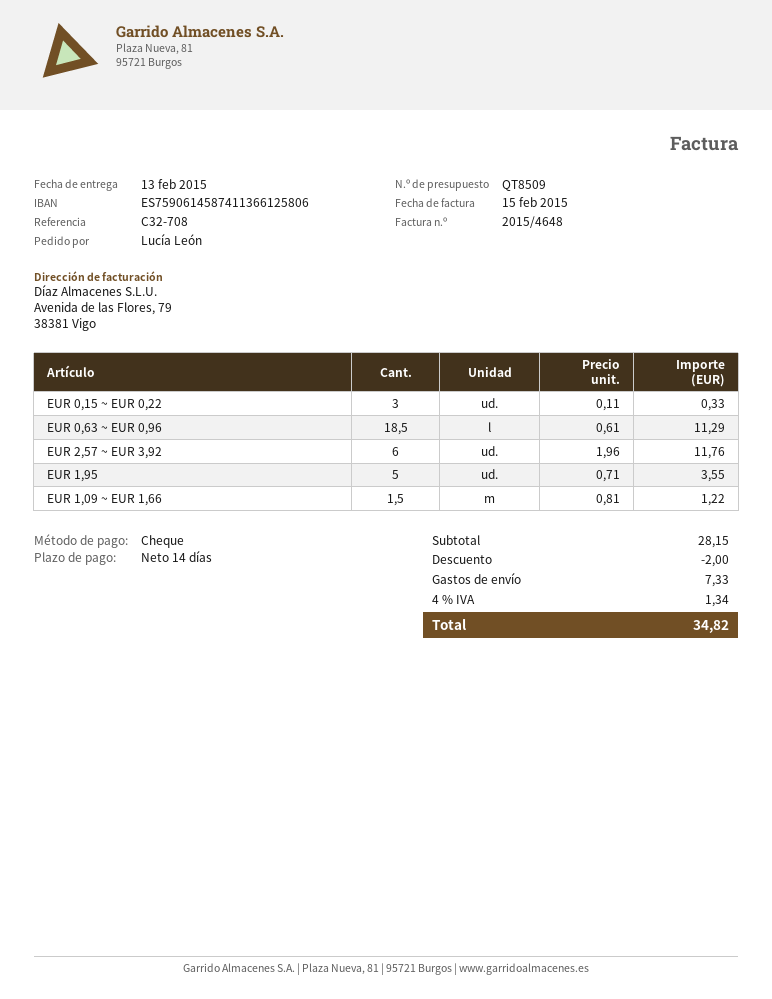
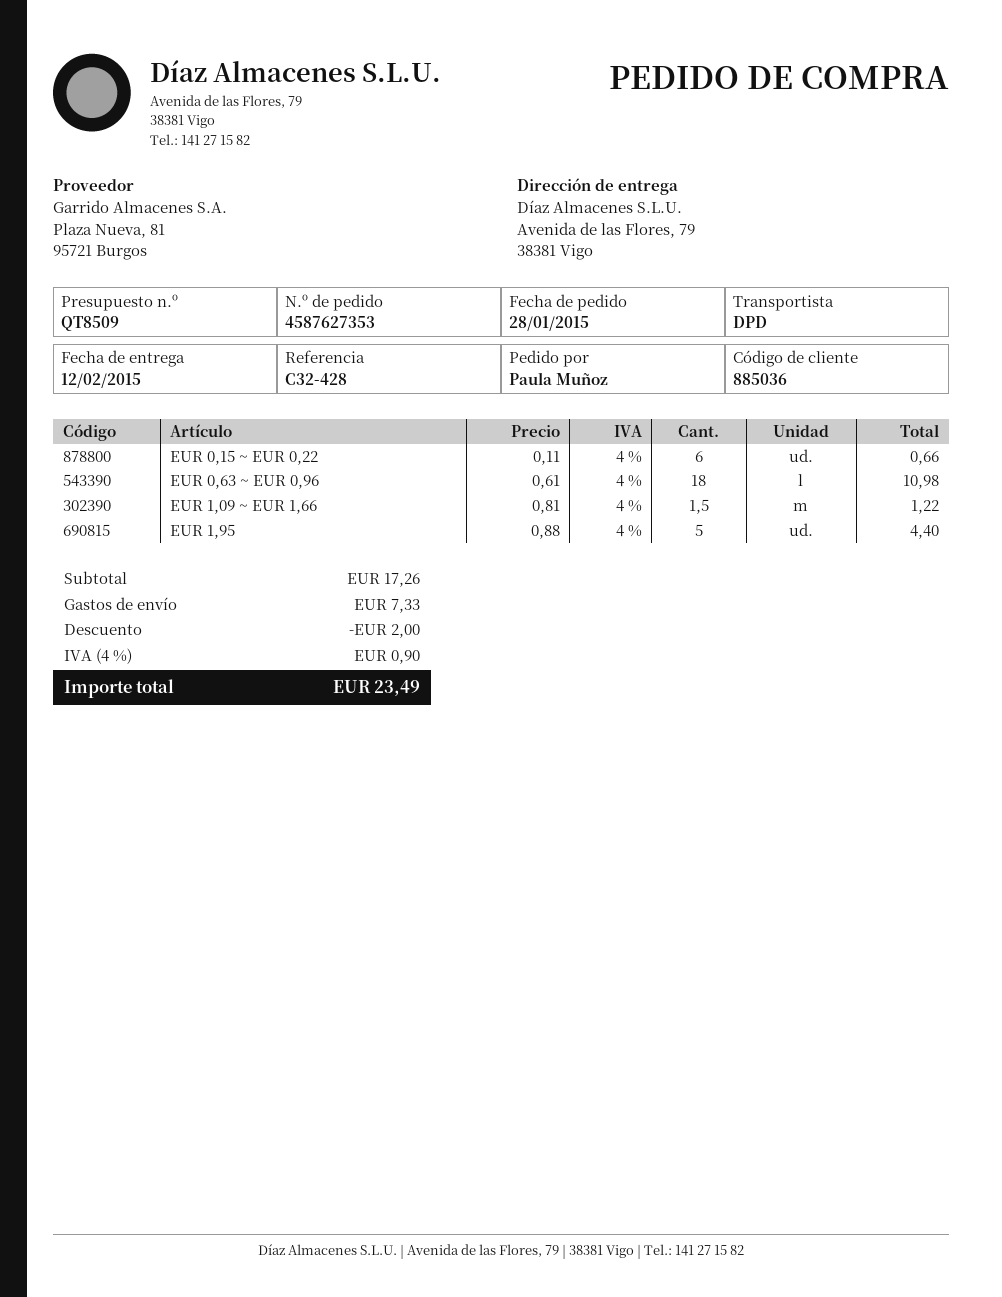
delivery date: 2015-02-13 -> 2015-02-12
reference: C32-708 -> C32-428
ordered by: Lucía León -> Paula Muñoz
EUR 0,15 ~ EUR 0,22: 3 x 0.11 = 0.33 -> 6 x 0.11 = 0.66
EUR 0,63 ~ EUR 0,96: 18.5 x 0.61 = 11.29 -> 18 x 0.61 = 10.98
EUR 2,57 ~ EUR 3,92: 6 x 1.96 = 11.76 -> none
EUR 1,95: 5 x 0.71 = 3.55 -> 5 x 0.88 = 4.40
subtotal: 28.15 -> 17.26
tax: 4% = 1.34 -> 4% = 0.90
total: 34.82 -> 23.49

